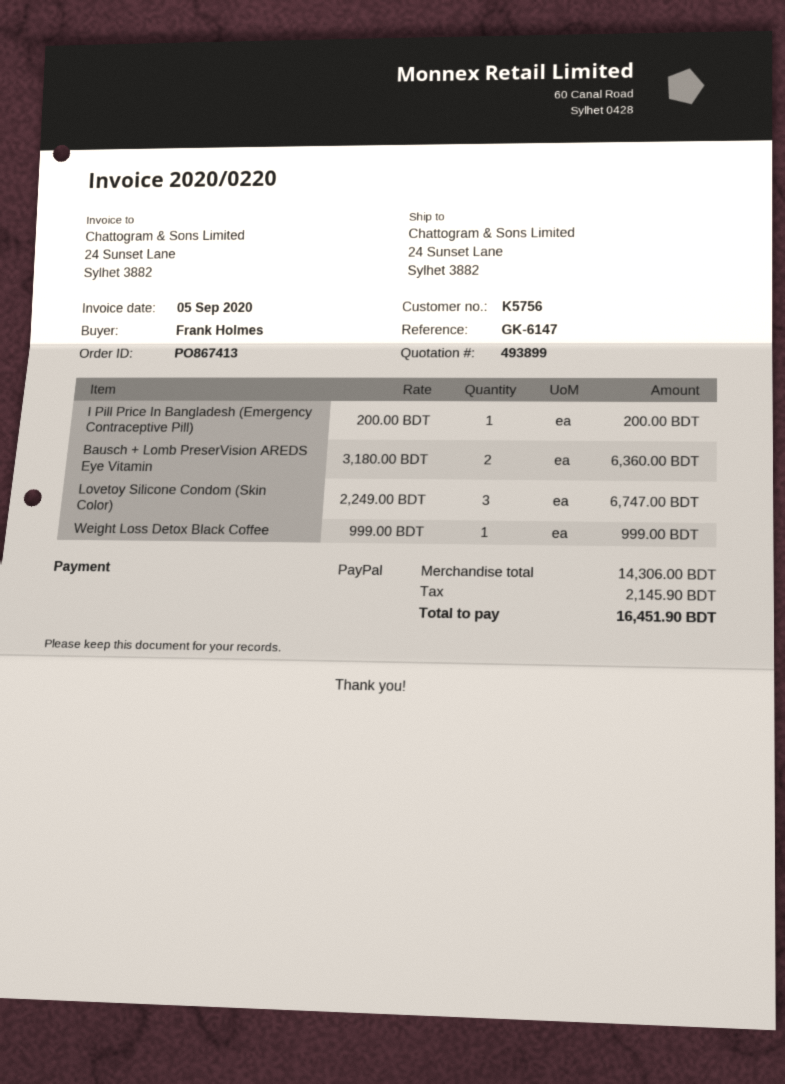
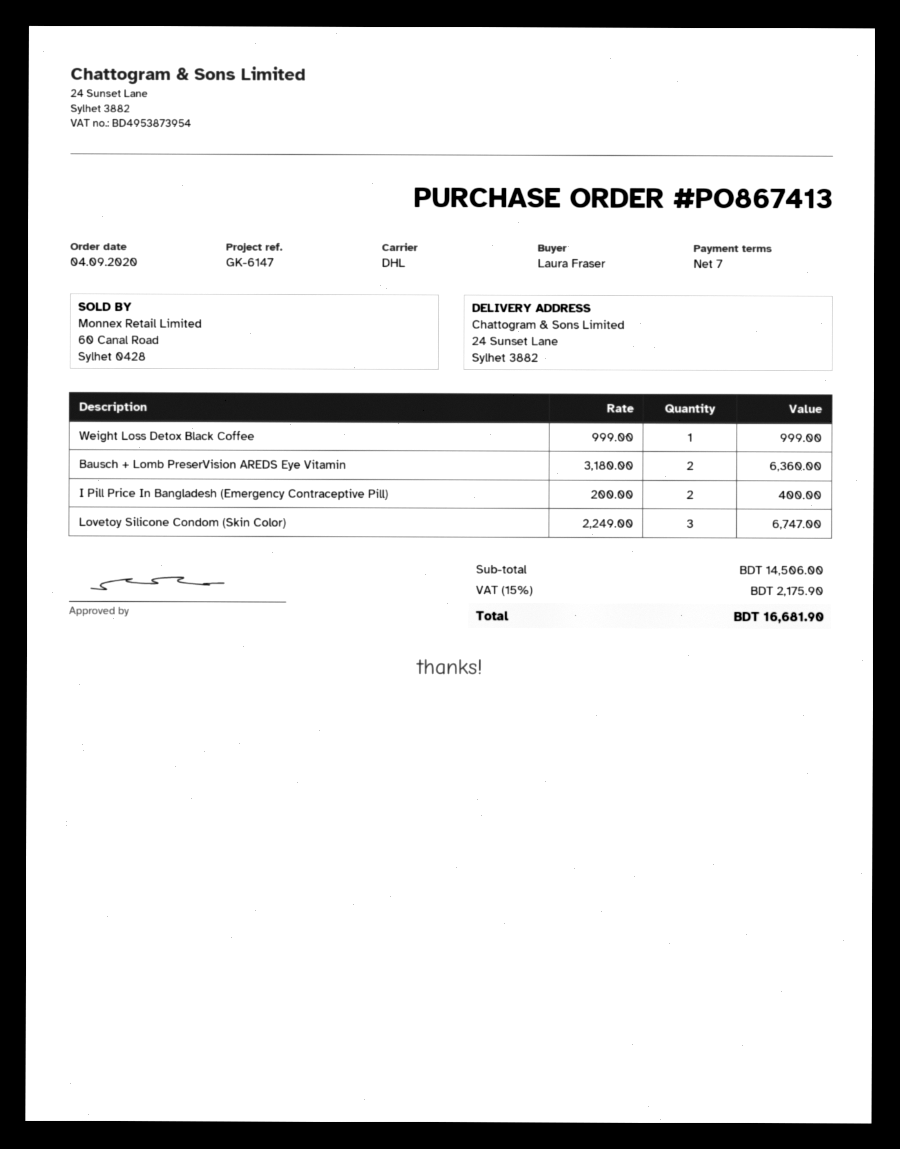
ordered by: Frank Holmes -> Laura Fraser
I Pill Price In Bangladesh (Emergency Contraceptive Pill): 1 x 200.00 = 200.00 -> 2 x 200.00 = 400.00
subtotal: 14306.00 -> 14506.00
tax: 2145.90 -> 2175.90
total: 16451.90 -> 16681.90

